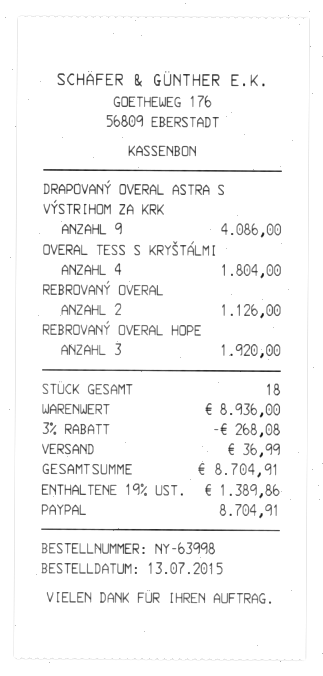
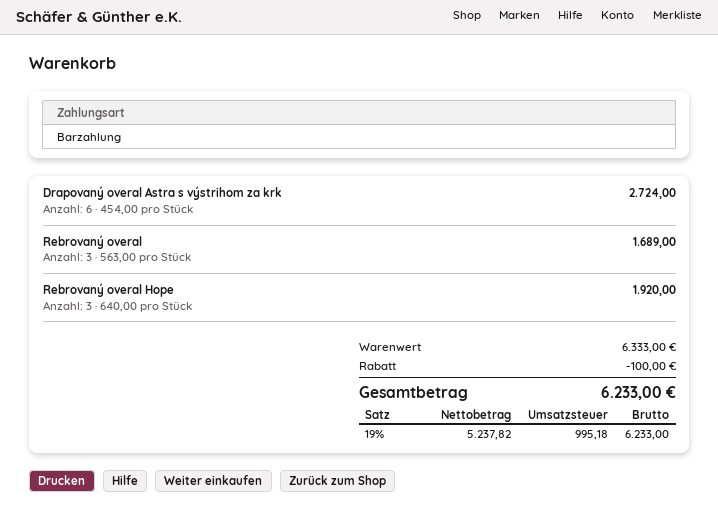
payment method: PayPal -> cash
DRAPOVANÝ OVERAL ASTRA S VÝSTRIHOM ZA KRK: 9 for 4086.00 -> 6 for 2724.00
OVERAL TESS S KRYŠTÁLMI: 4 for 1804.00 -> none
REBROVANÝ OVERAL: 2 for 1126.00 -> 3 for 1689.00
subtotal: 8936.00 -> 6333.00
discount: 268.08 -> 100.00
shipping: 36.99 -> none
tax: 19% = 1389.86 -> 19% = 995.18
total: 8704.91 -> 6233.00

